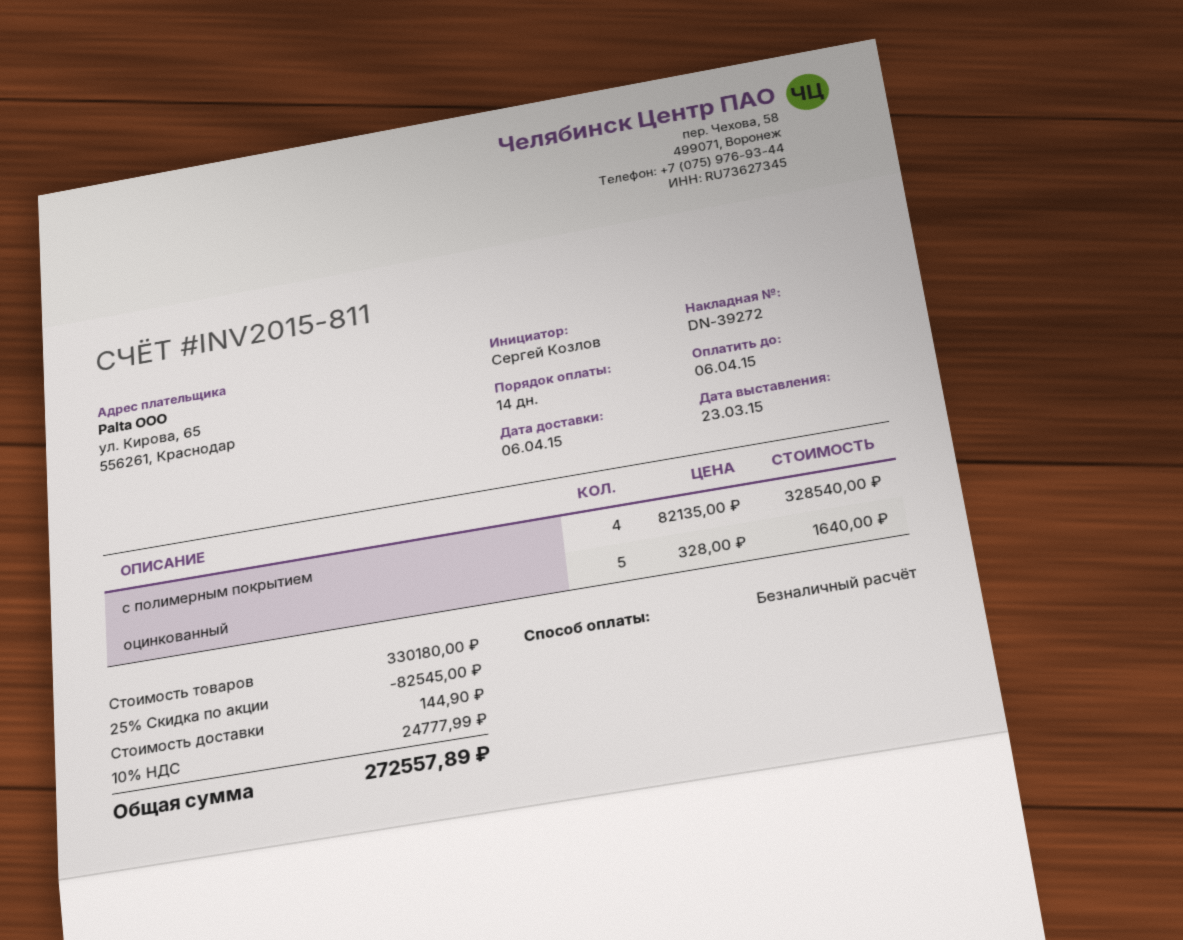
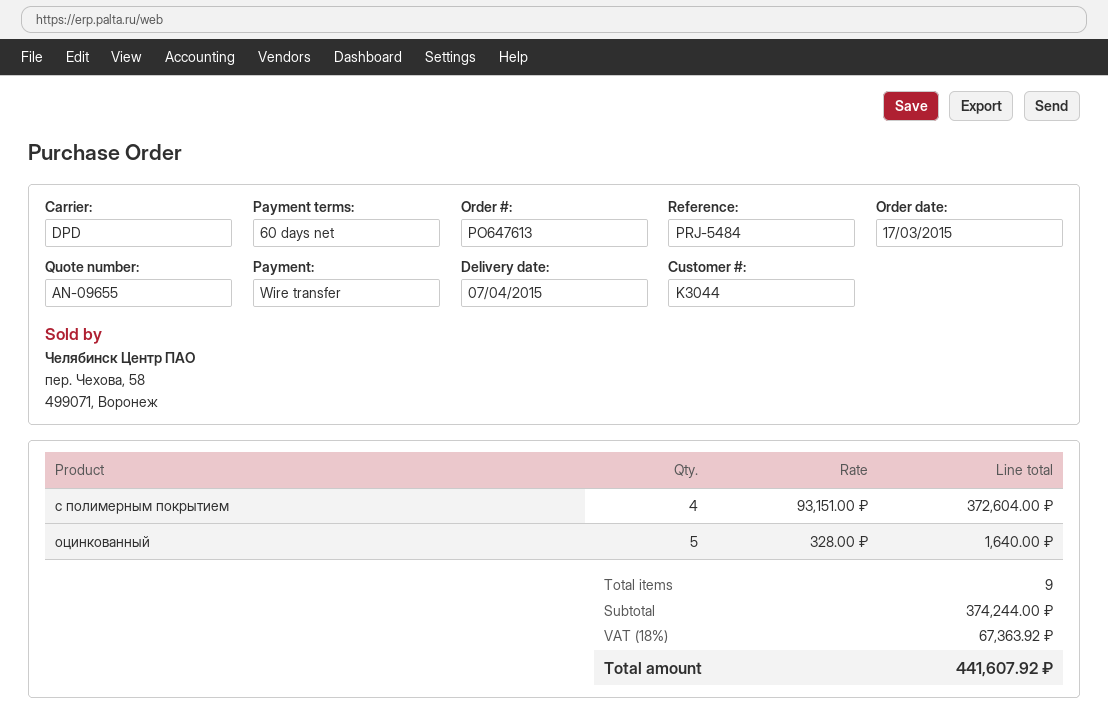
delivery date: 2015-04-06 -> 2015-04-07
payment terms: 14 days -> 60 days
с полимерным покрытием: 4 x 82135.00 = 328540.00 -> 4 x 93151.00 = 372604.00
subtotal: 330180.00 -> 374244.00
discount: 25% = 82545.00 -> none
shipping: 144.90 -> none
tax: 10% = 24777.99 -> 18% = 67363.92
total: 272557.89 -> 441607.92

